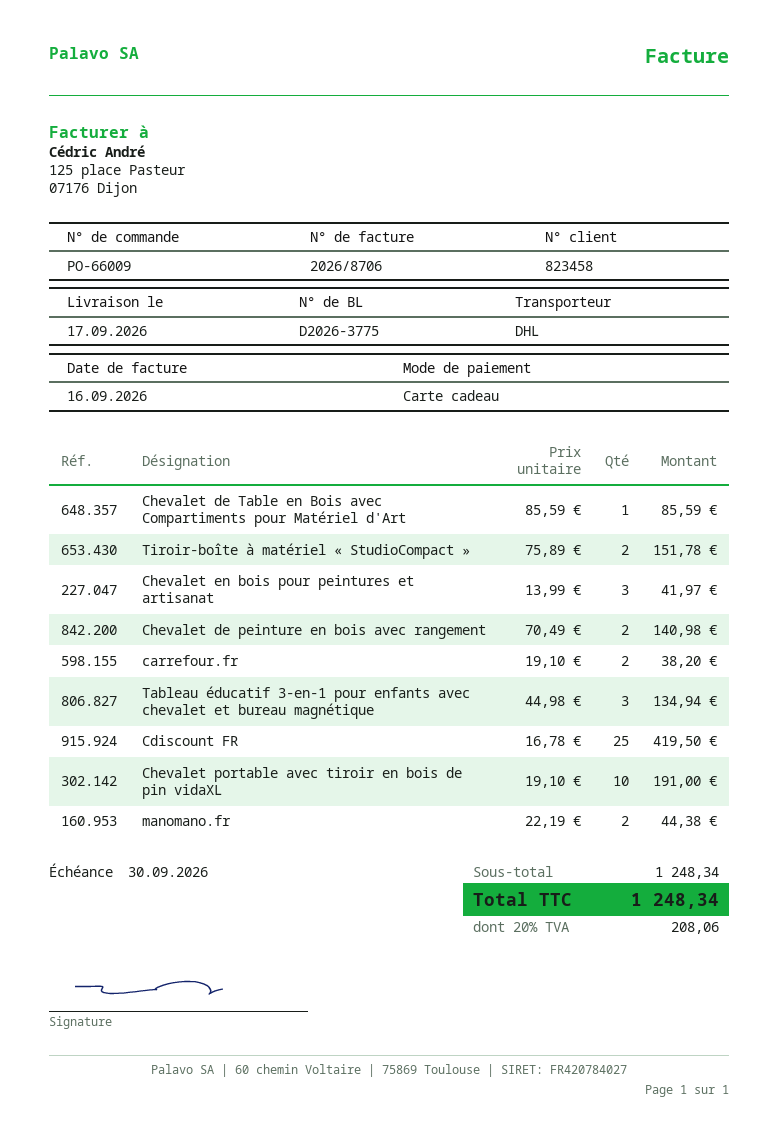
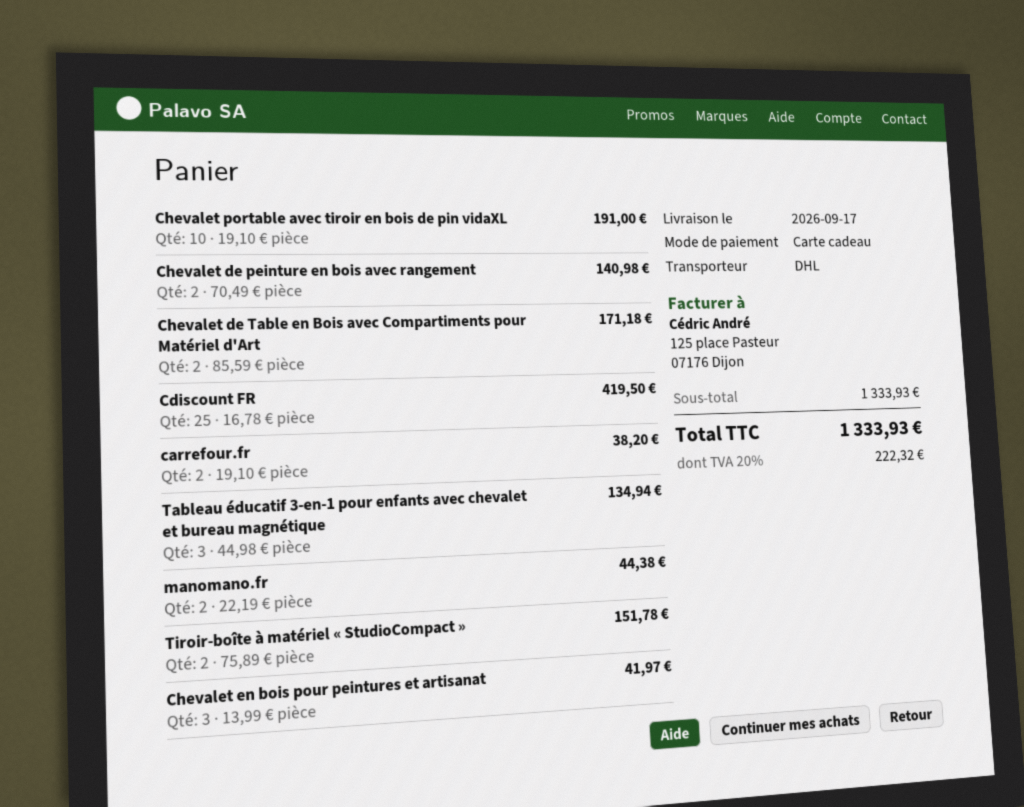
Chevalet de Table en Bois avec Compartiments pour Matériel d'Art: 1 x 85.59 = 85.59 -> 2 x 85.59 = 171.18
subtotal: 1248.34 -> 1333.93
tax: 20% = 208.06 -> 20% = 222.32
total: 1248.34 -> 1333.93

